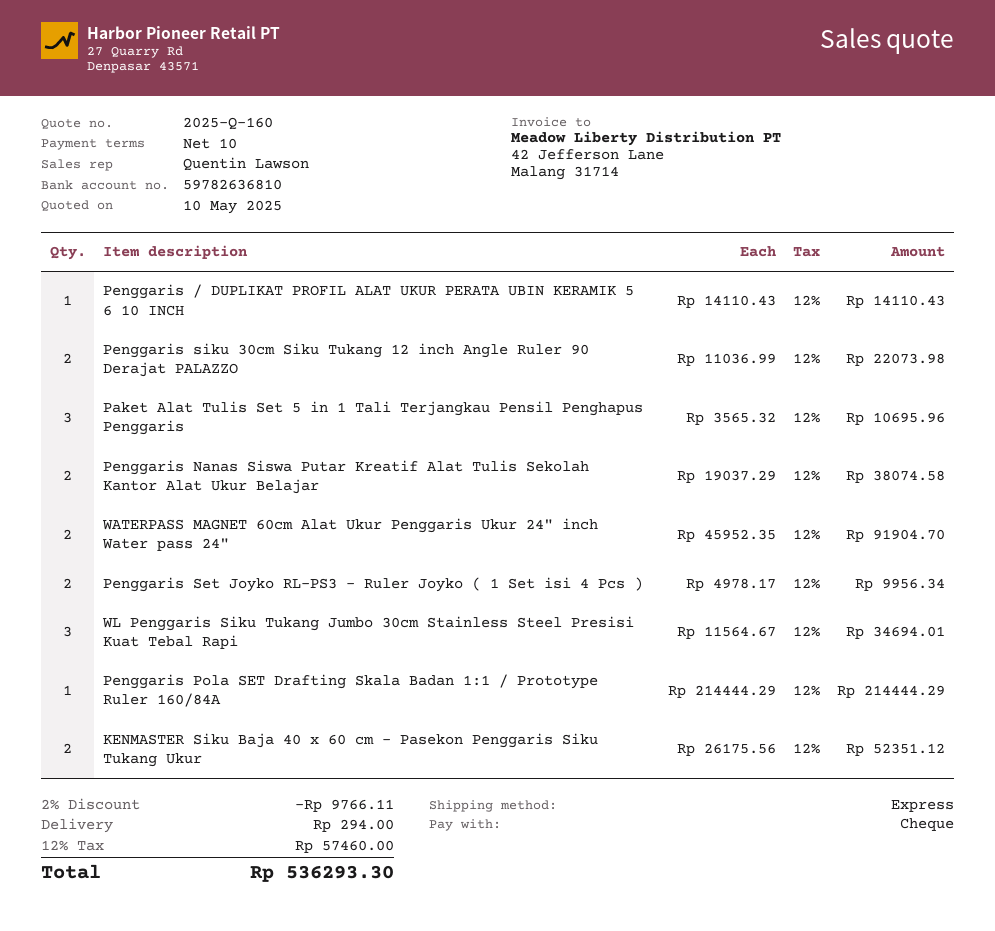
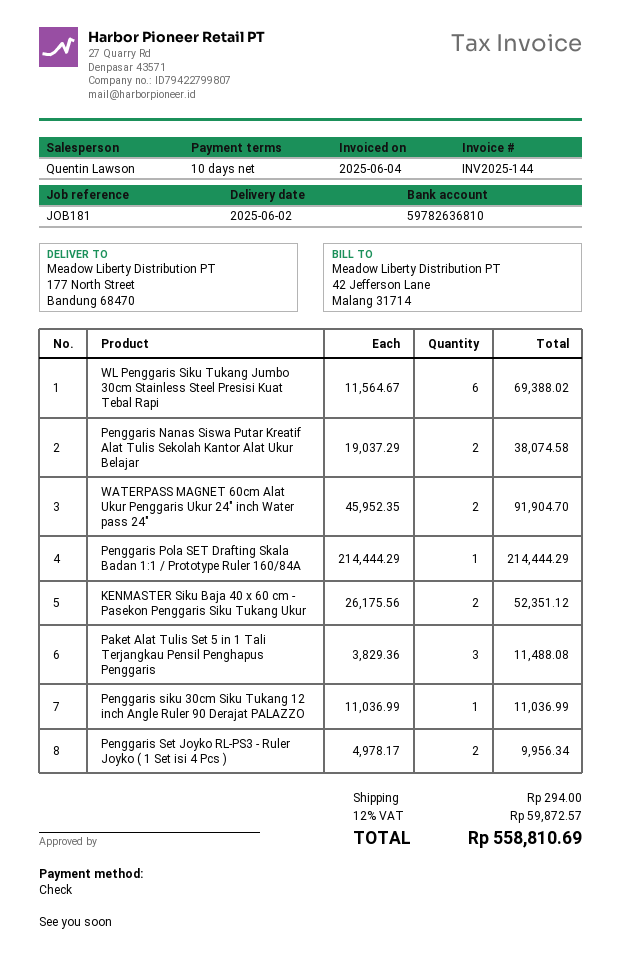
Penggaris / DUPLIKAT PROFIL ALAT UKUR PERATA UBIN KERAMIK 5 6 10 INCH: 1 x 14110.43 = 14110.43 -> none
Penggaris siku 30cm Siku Tukang 12 inch Angle Ruler 90 Derajat PALAZZO: 2 x 11036.99 = 22073.98 -> 1 x 11036.99 = 11036.99
Paket Alat Tulis Set 5 in 1 Tali Terjangkau Pensil Penghapus Penggaris: 3 x 3565.32 = 10695.96 -> 3 x 3829.36 = 11488.08
WL Penggaris Siku Tukang Jumbo 30cm Stainless Steel Presisi Kuat Tebal Rapi: 3 x 11564.67 = 34694.01 -> 6 x 11564.67 = 69388.02
discount: 2% = 9766.11 -> none
tax: 12% = 57460.00 -> 12% = 59872.57
total: 536293.30 -> 558810.69

